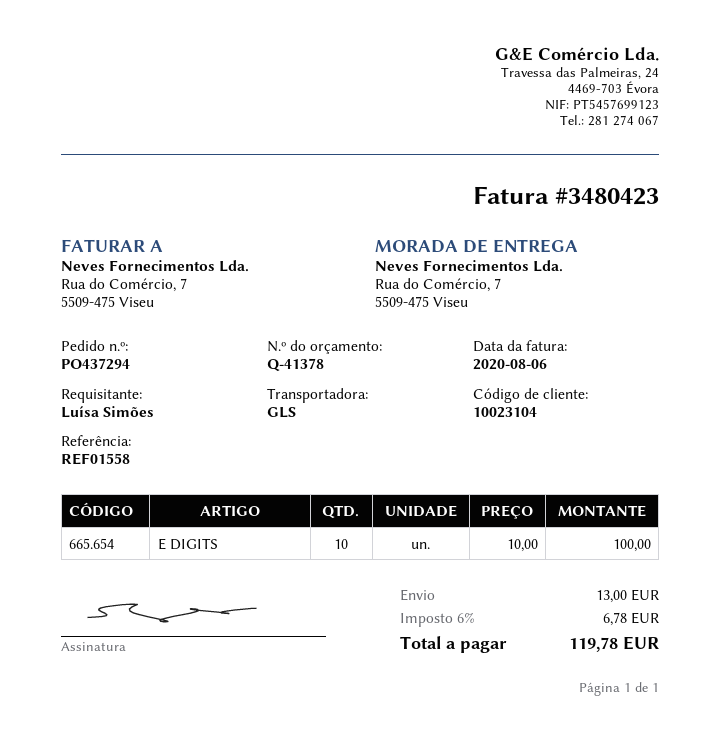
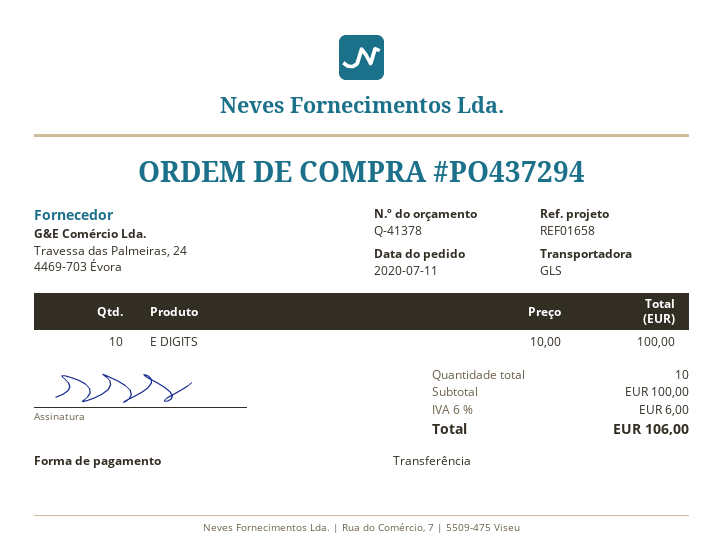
reference: REF01558 -> REF01658
shipping: 13.00 -> none
tax: 6% = 6.78 -> 6% = 6.00
total: 119.78 -> 106.00

